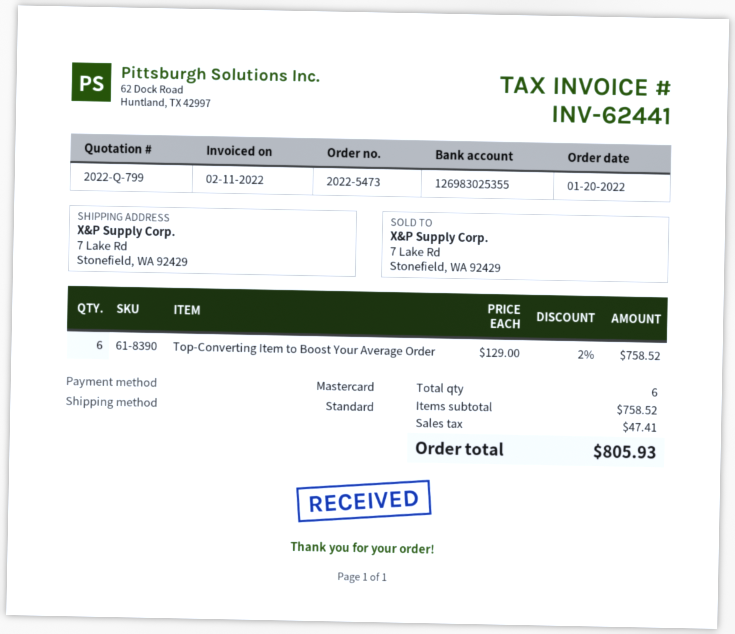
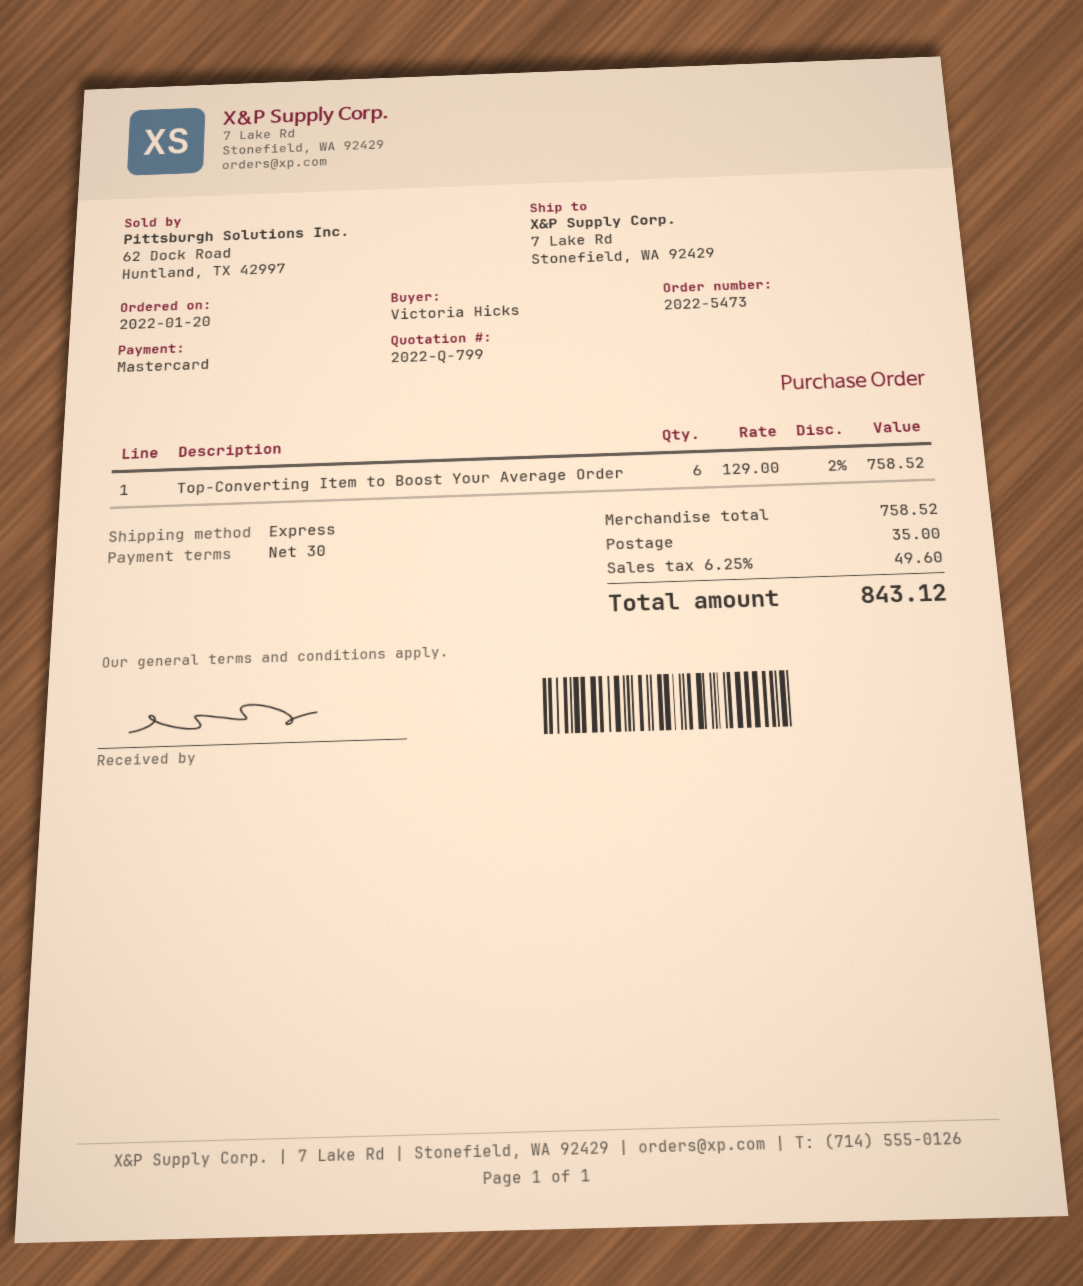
shipping method: standard -> express
shipping: none -> 35.00
tax: 47.41 -> 49.60
total: 805.93 -> 843.12

